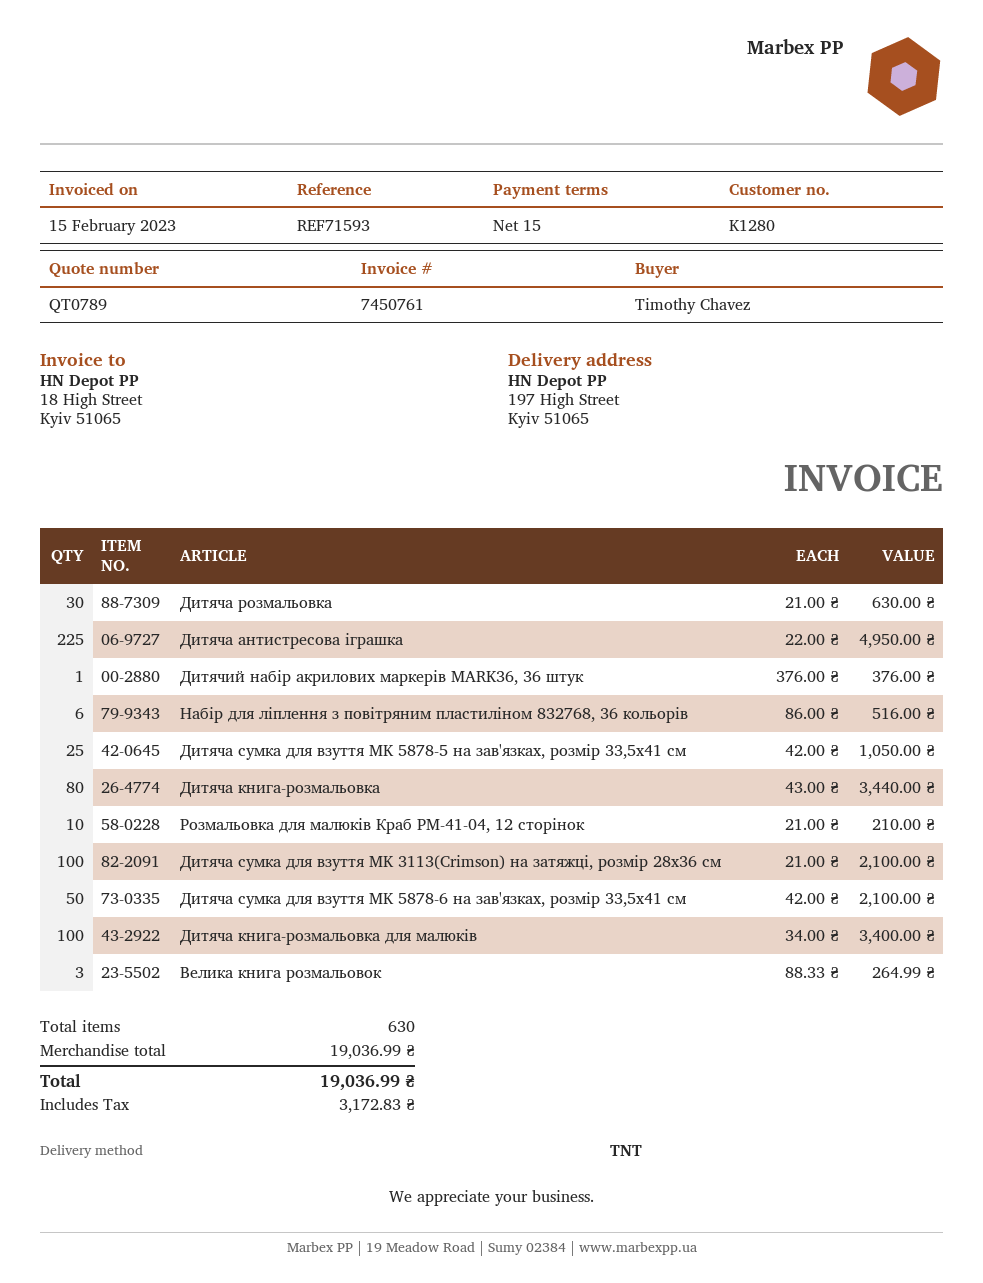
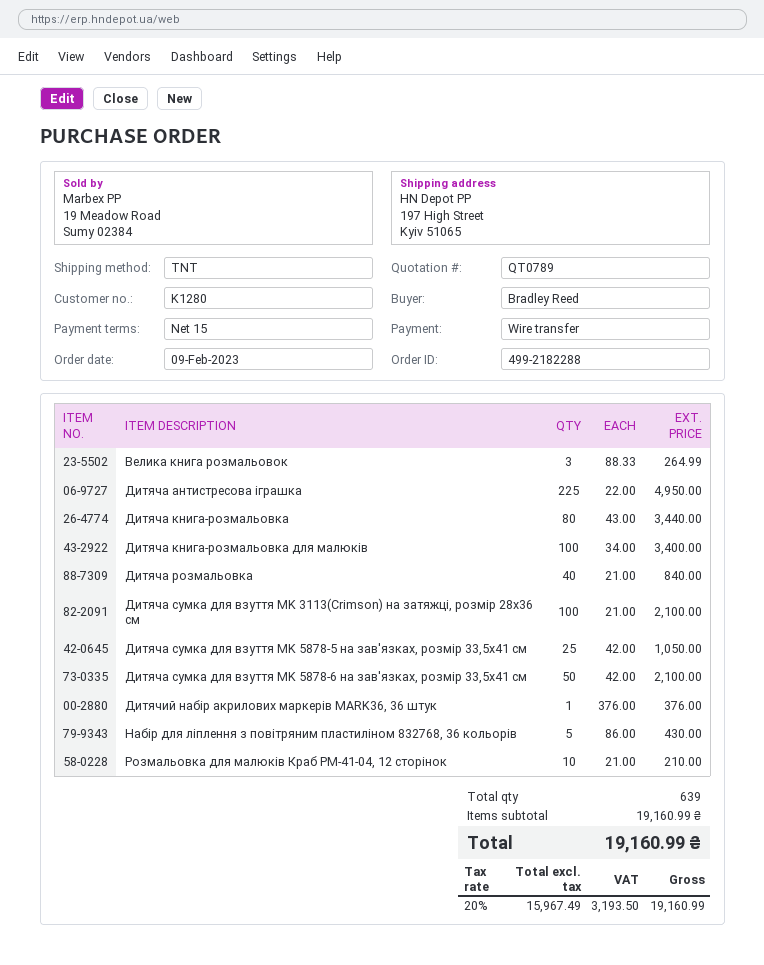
ordered by: Timothy Chavez -> Bradley Reed
Дитяча розмальовка: 30 x 21.00 = 630.00 -> 40 x 21.00 = 840.00
Набір для ліплення з повітряним пластиліном 832768, 36 кольорів: 6 x 86.00 = 516.00 -> 5 x 86.00 = 430.00
total quantity: 630 -> 639
subtotal: 19036.99 -> 19160.99
tax: 3172.83 -> 3193.50
total: 19036.99 -> 19160.99

